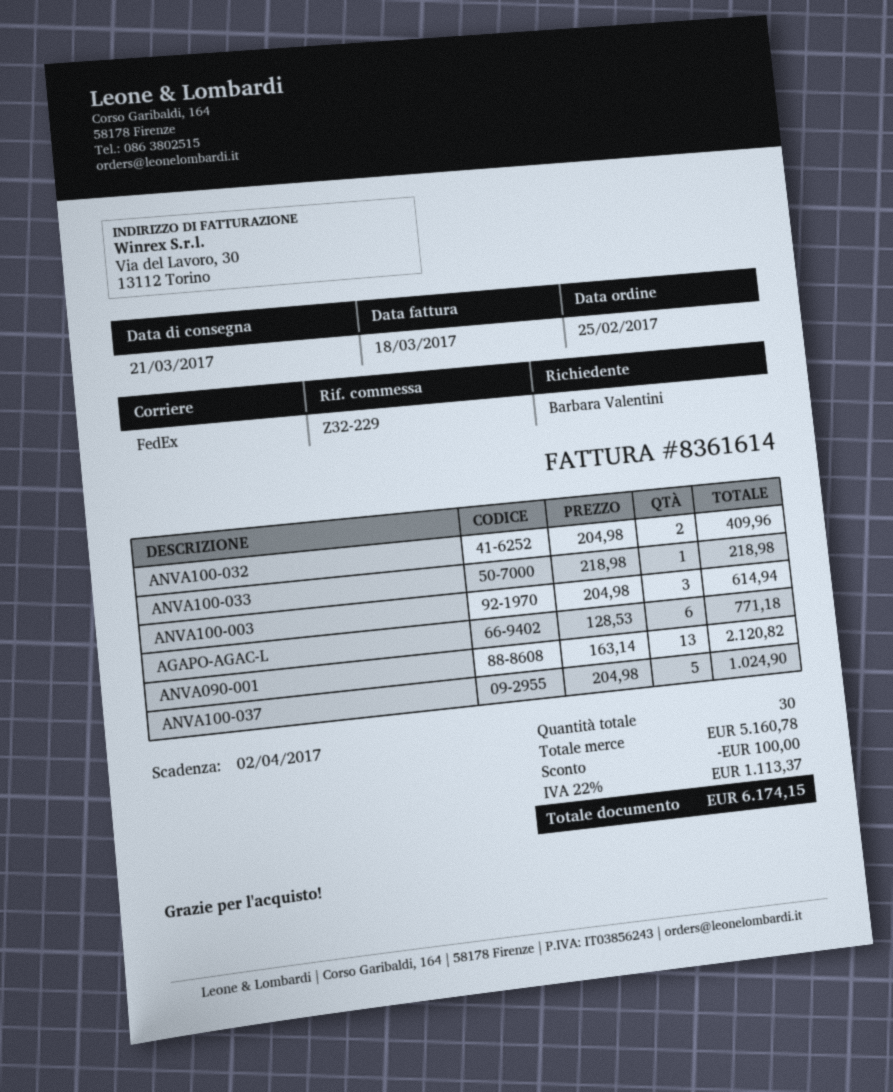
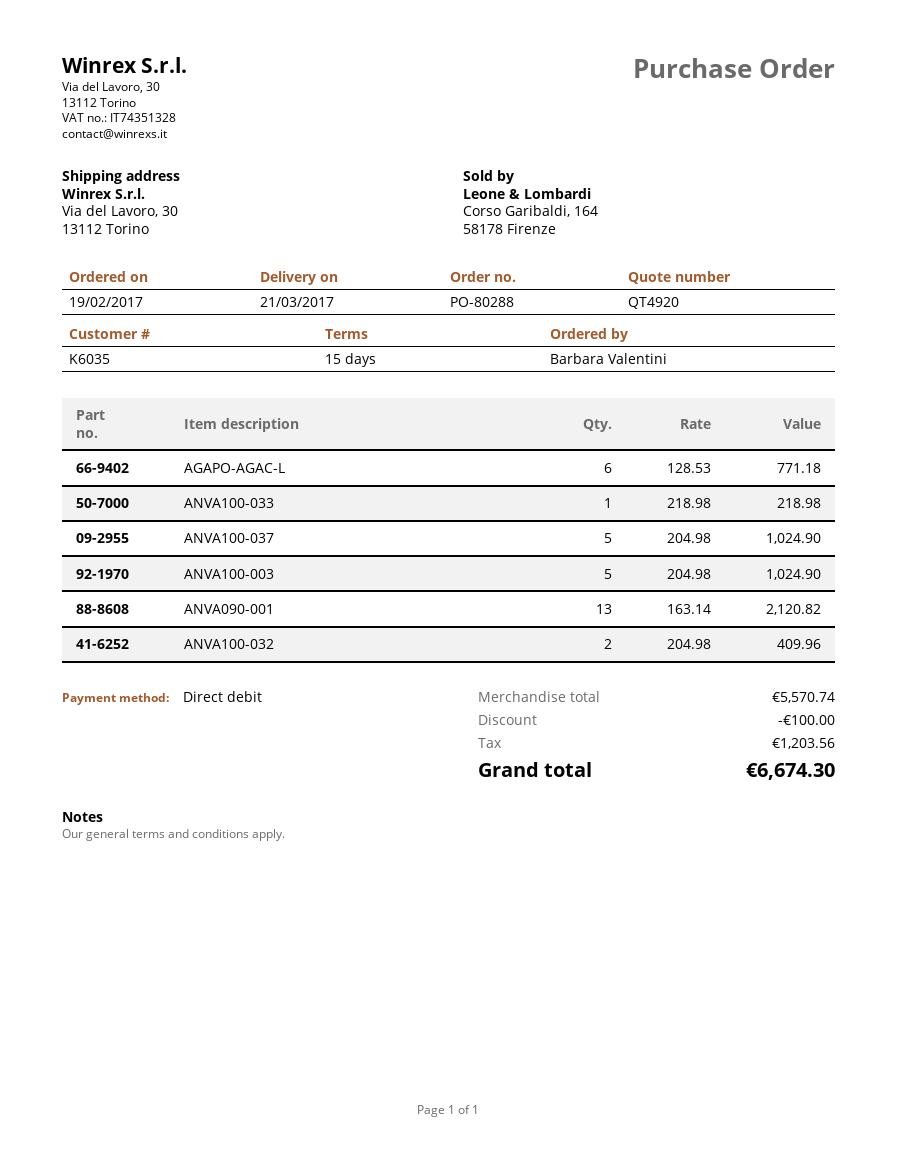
order date: 2017-02-25 -> 2017-02-19
ANVA100-003: 3 x 204.98 = 614.94 -> 5 x 204.98 = 1024.90
subtotal: 5160.78 -> 5570.74
tax: 1113.37 -> 1203.56
total: 6174.15 -> 6674.30

